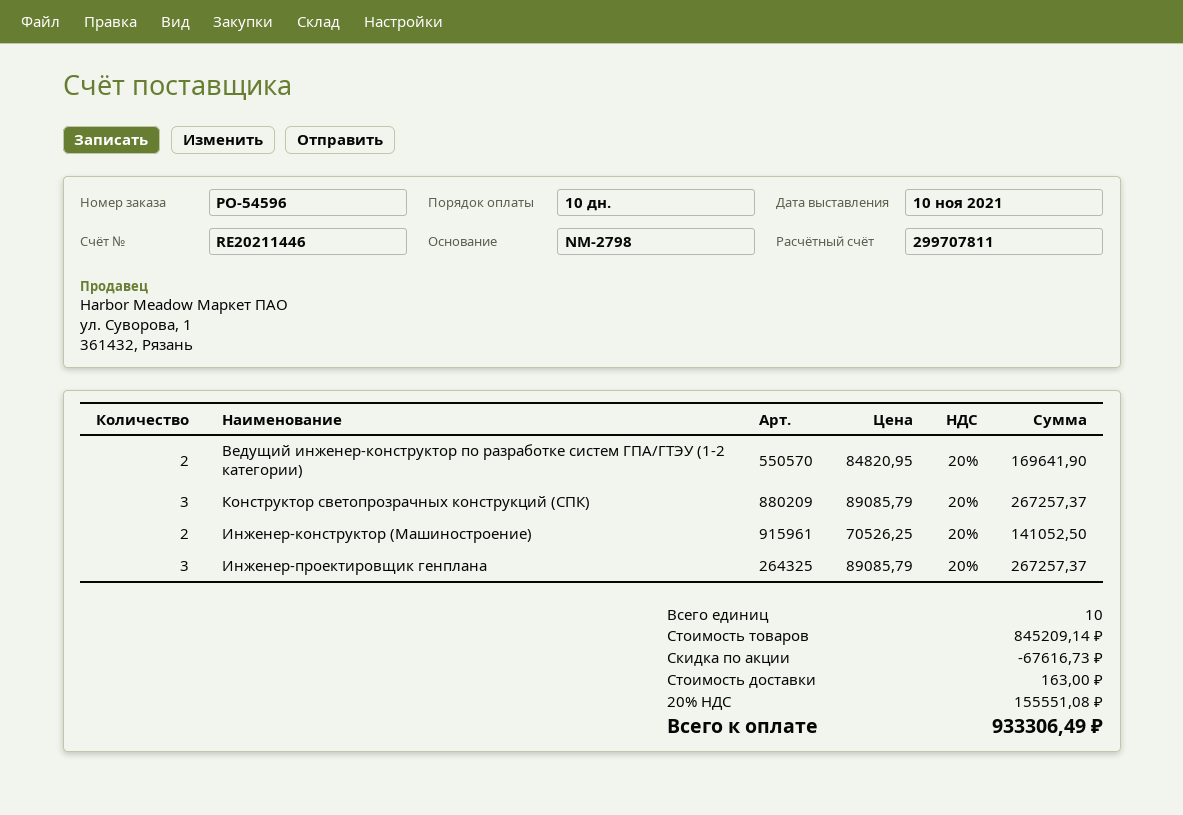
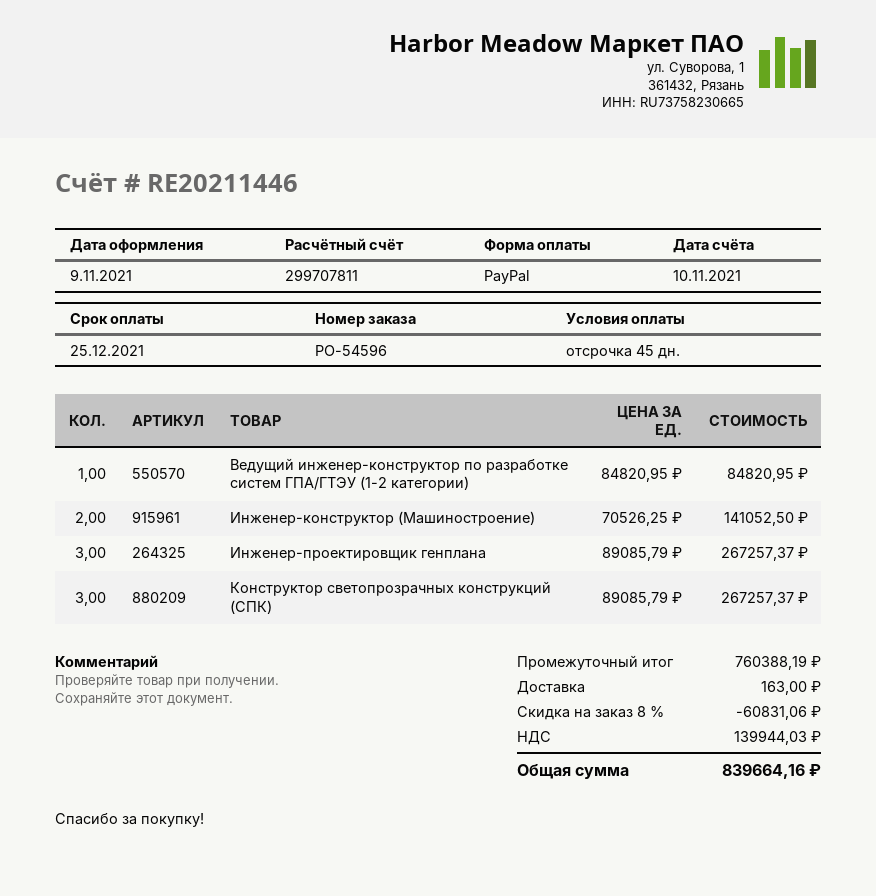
payment terms: 10 days -> 45 days
Ведущий инженер-конструктор по разработке систем ГПА/ГТЭУ (1-2 категории): 2 x 84820.95 = 169641.90 -> 1 x 84820.95 = 84820.95
subtotal: 845209.14 -> 760388.19
discount: 67616.73 -> 60831.06
tax: 155551.08 -> 139944.03
total: 933306.49 -> 839664.16

